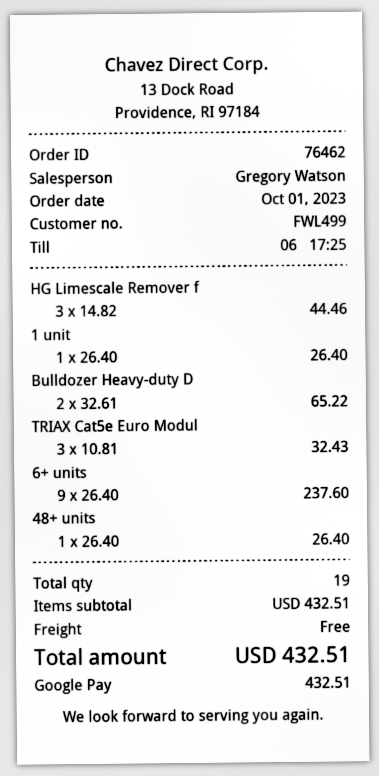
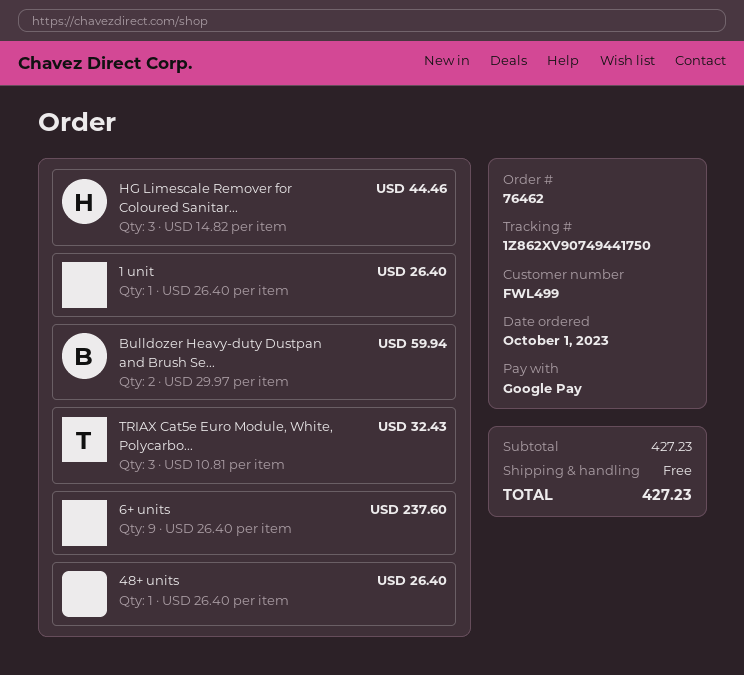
Bulldozer Heavy-duty D: 2 x 32.61 = 65.22 -> 2 x 29.97 = 59.94
subtotal: 432.51 -> 427.23
total: 432.51 -> 427.23

